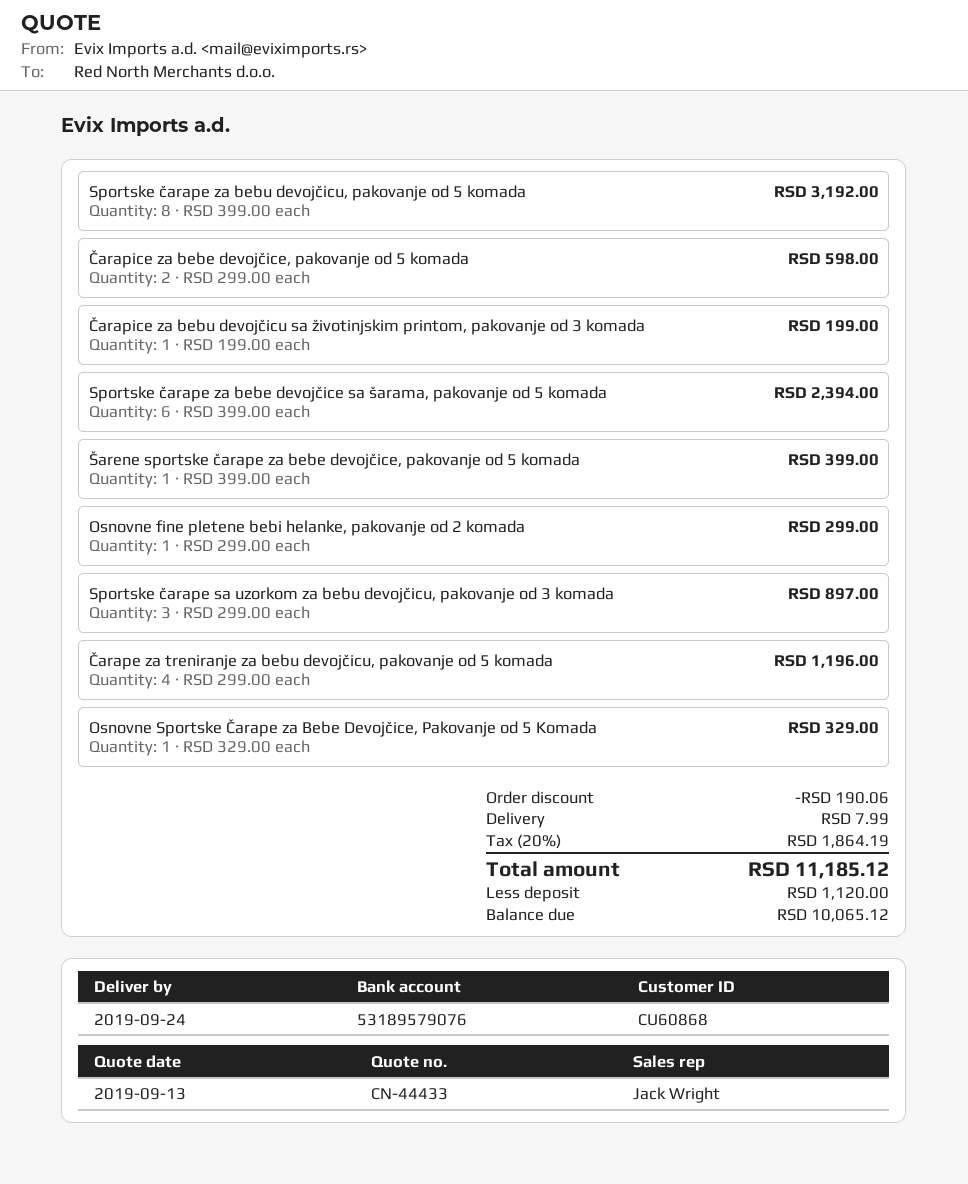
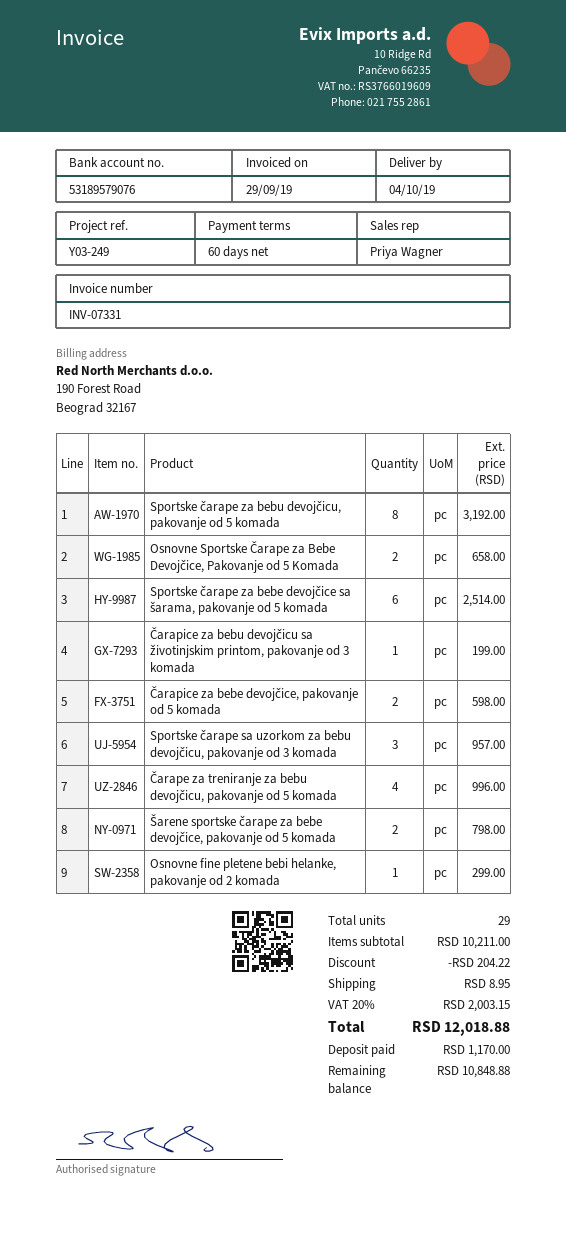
delivery date: 2019-09-24 -> 2019-10-04
sales rep: Jack Wright -> Priya Wagner
Sportske čarape za bebe devojčice sa šarama, pakovanje od 5 komada: 6 for 2394.00 -> 6 for 2514.00
Šarene sportske čarape za bebe devojčice, pakovanje od 5 komada: 1 for 399.00 -> 2 for 798.00
Sportske čarape sa uzorkom za bebu devojčicu, pakovanje od 3 komada: 3 for 897.00 -> 3 for 957.00
Čarape za treniranje za bebu devojčicu, pakovanje od 5 komada: 4 for 1196.00 -> 4 for 996.00
Osnovne Sportske Čarape za Bebe Devojčice, Pakovanje od 5 Komada: 1 for 329.00 -> 2 for 658.00
discount: 190.06 -> 204.22
shipping: 7.99 -> 8.95
tax: 20% = 1864.19 -> 20% = 2003.15
total: 11185.12 -> 12018.88
deposit: 1120.00 -> 1170.00
balance: 10065.12 -> 10848.88

